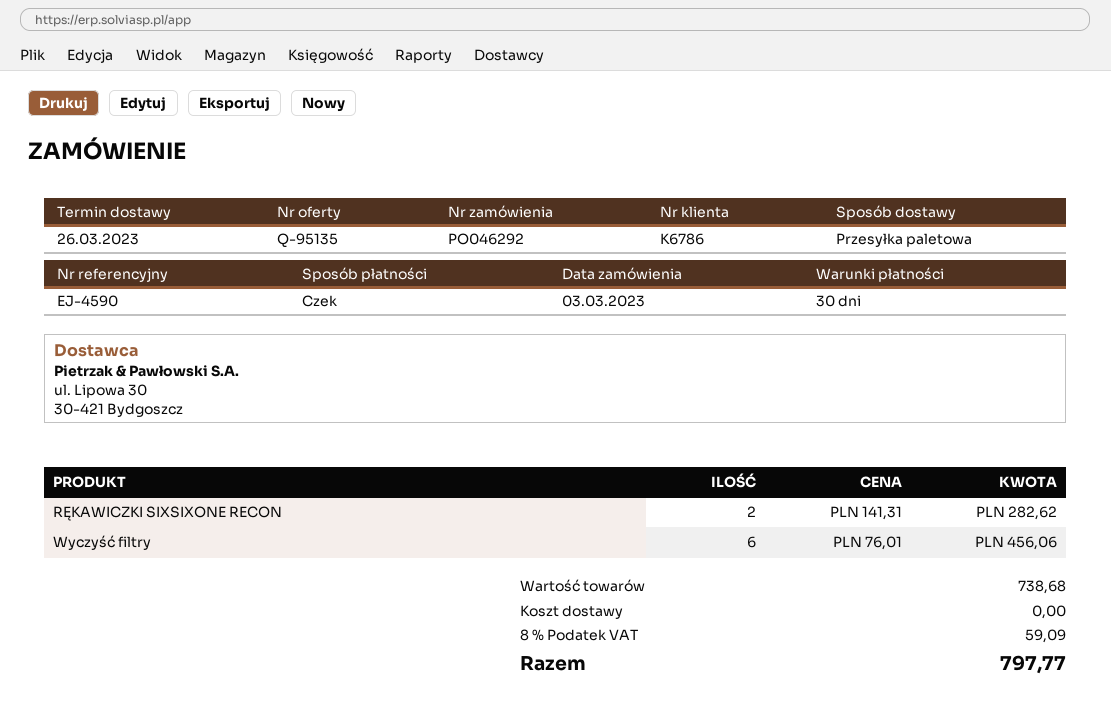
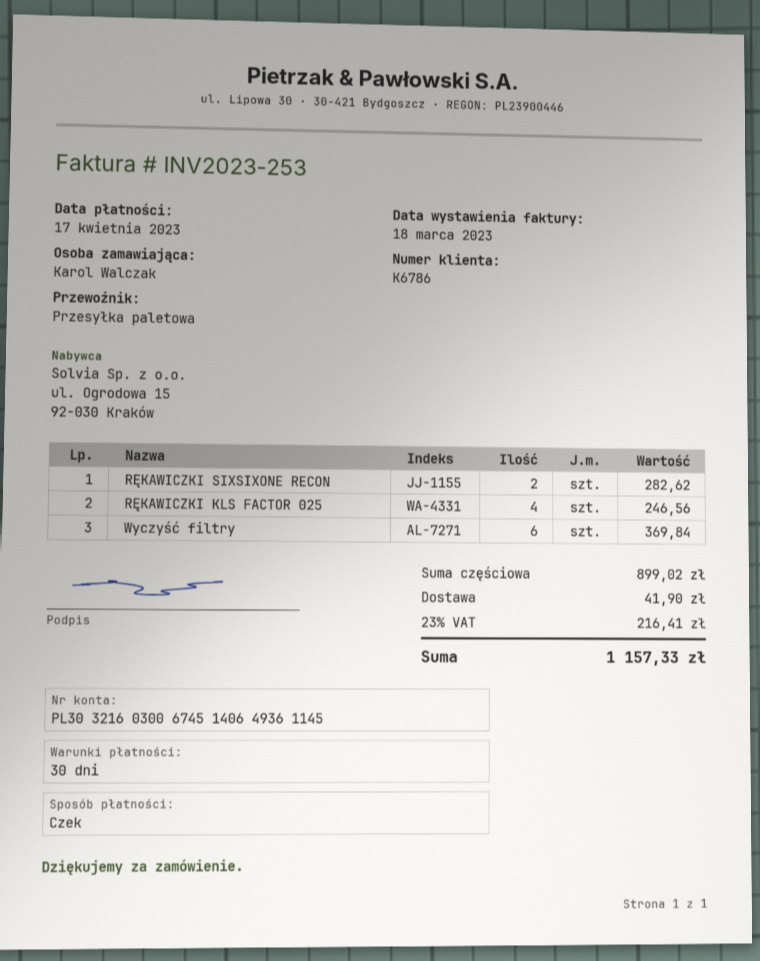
Wyczyść filtry: 6 for 456.06 -> 6 for 369.84
RĘKAWICZKI KLS FACTOR 025: none -> 4 for 246.56
subtotal: 738.68 -> 899.02
shipping: 0.00 -> 41.90
tax: 8% = 59.09 -> 23% = 216.41
total: 797.77 -> 1157.33

